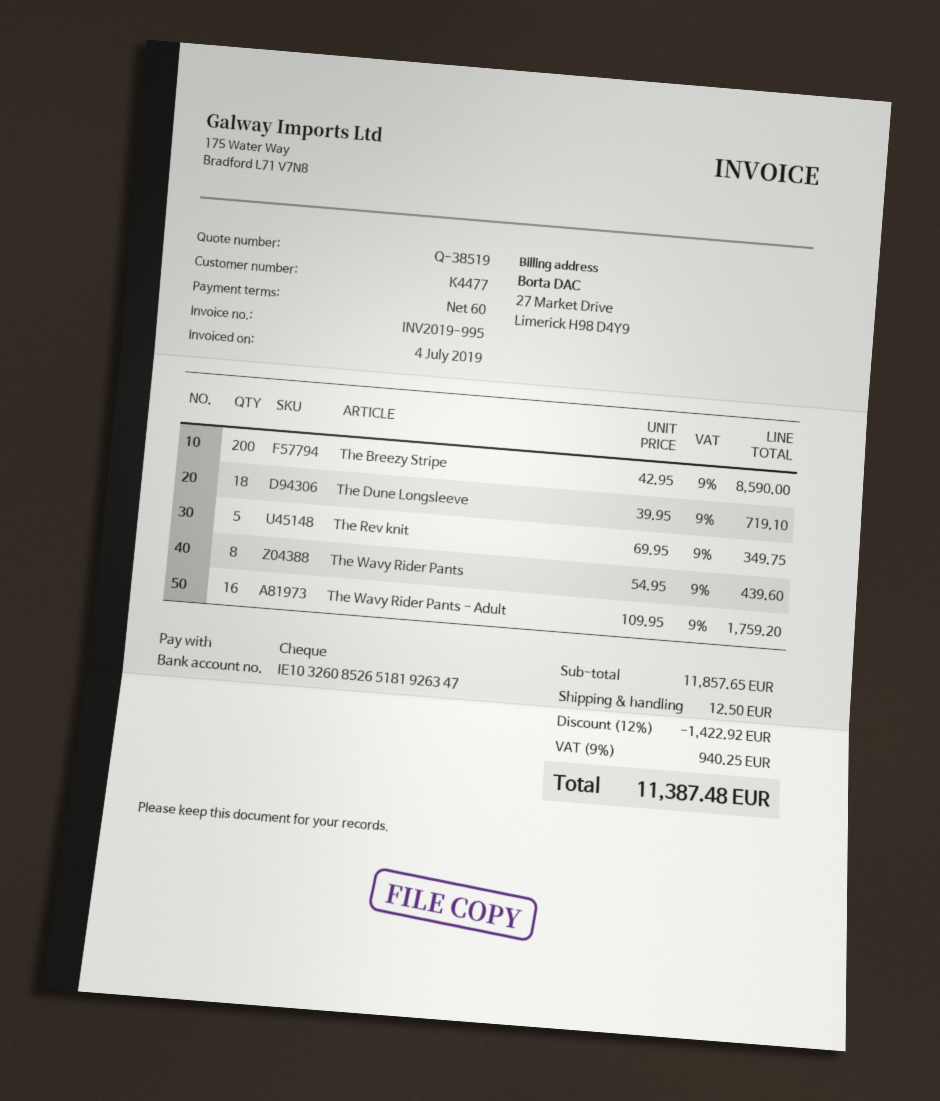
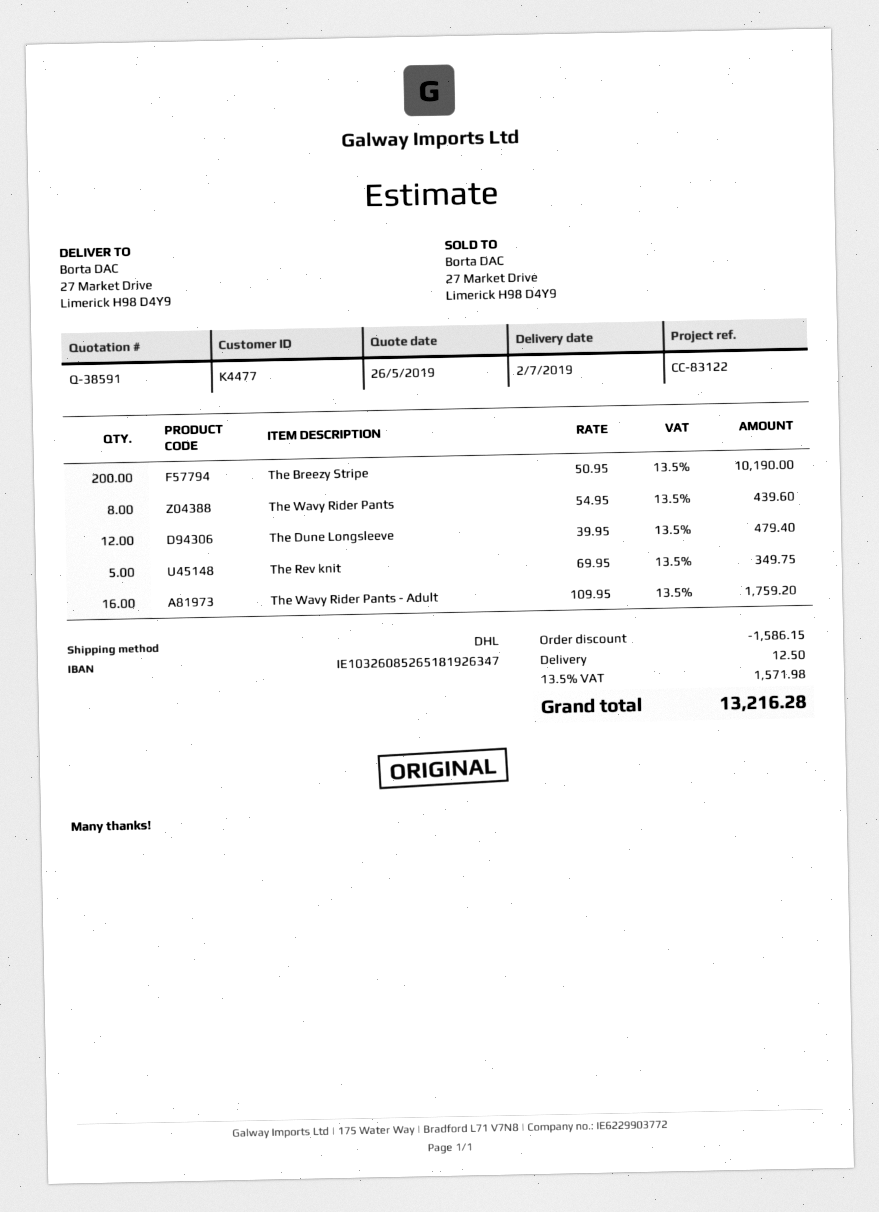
quote number: Q-38519 -> Q-38591
The Breezy Stripe: 200 x 42.95 = 8590.00 -> 200 x 50.95 = 10190.00
The Dune Longsleeve: 18 x 39.95 = 719.10 -> 12 x 39.95 = 479.40
discount: 1422.92 -> 1586.15
tax: 9% = 940.25 -> 13.5% = 1571.98
total: 11387.48 -> 13216.28

